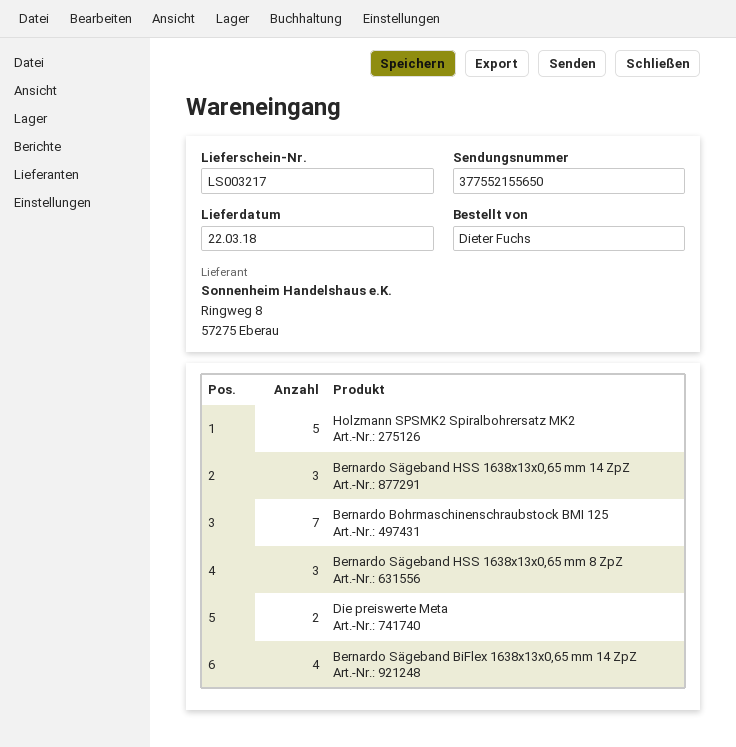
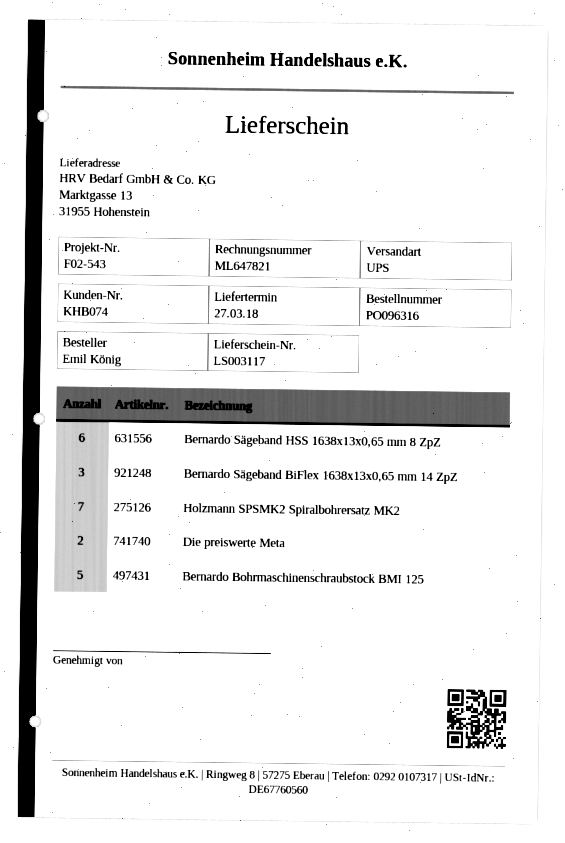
delivery note number: LS003217 -> LS003117
delivery date: 2018-03-22 -> 2018-03-27
ordered by: Dieter Fuchs -> Emil König
Holzmann SPSMK2 Spiralbohrersatz MK2: 5 -> 7
Bernardo Sägeband HSS 1638x13x0,65 mm 14 ZpZ: 3 -> none
Bernardo Bohrmaschinenschraubstock BMI 125: 7 -> 5
Bernardo Sägeband HSS 1638x13x0,65 mm 8 ZpZ: 3 -> 6
Bernardo Sägeband BiFlex 1638x13x0,65 mm 14 ZpZ: 4 -> 3

